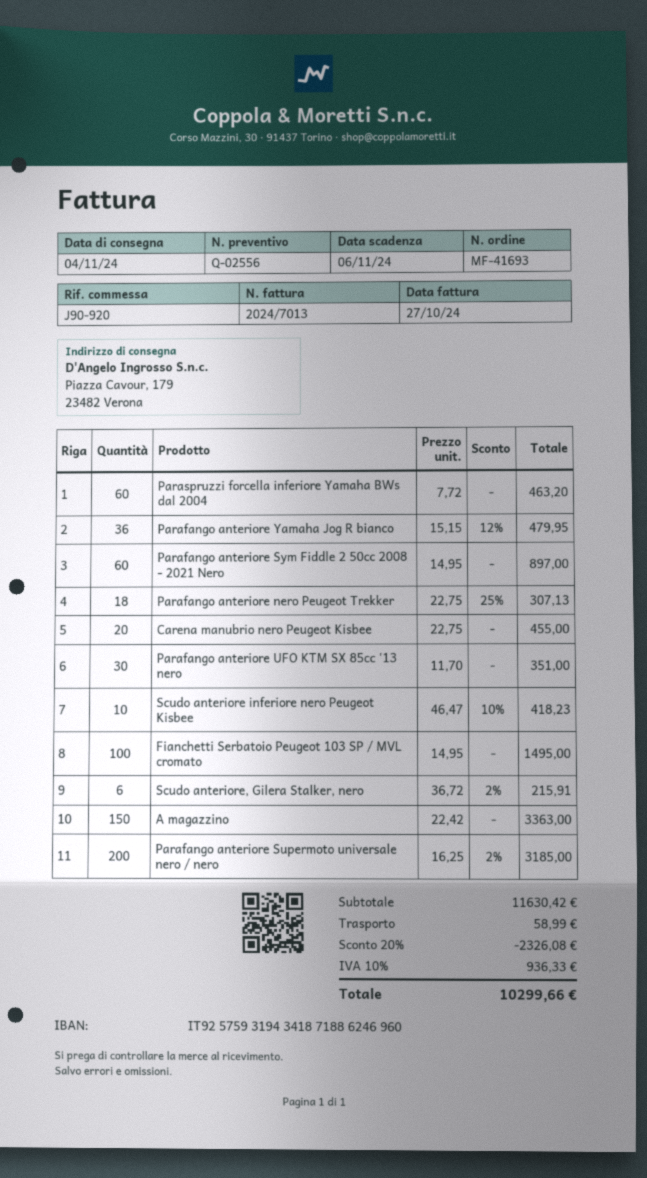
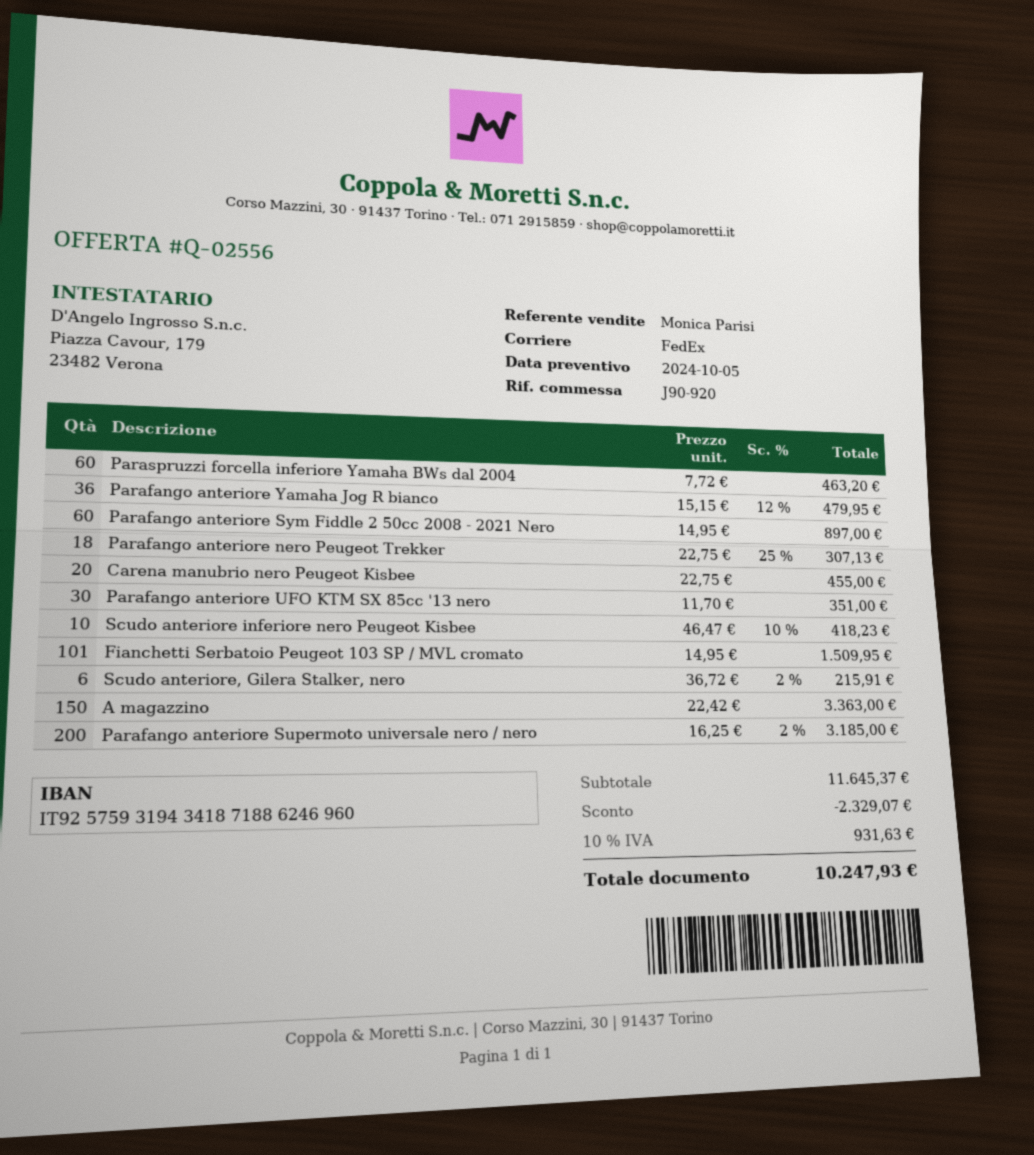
Fianchetti Serbatoio Peugeot 103 SP / MVL cromato: 100 x 14.95 = 1495.00 -> 101 x 14.95 = 1509.95
subtotal: 11630.42 -> 11645.37
discount: 2326.08 -> 2329.07
shipping: 58.99 -> none
tax: 10% = 936.33 -> 10% = 931.63
total: 10299.66 -> 10247.93

